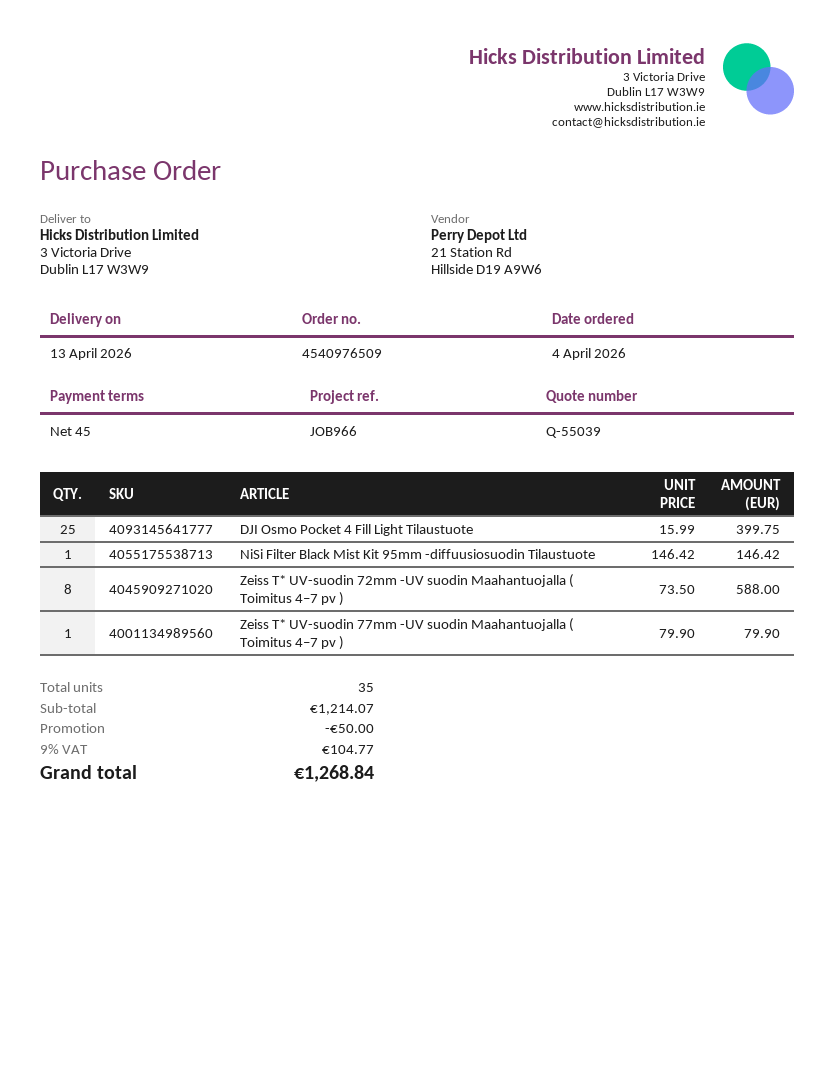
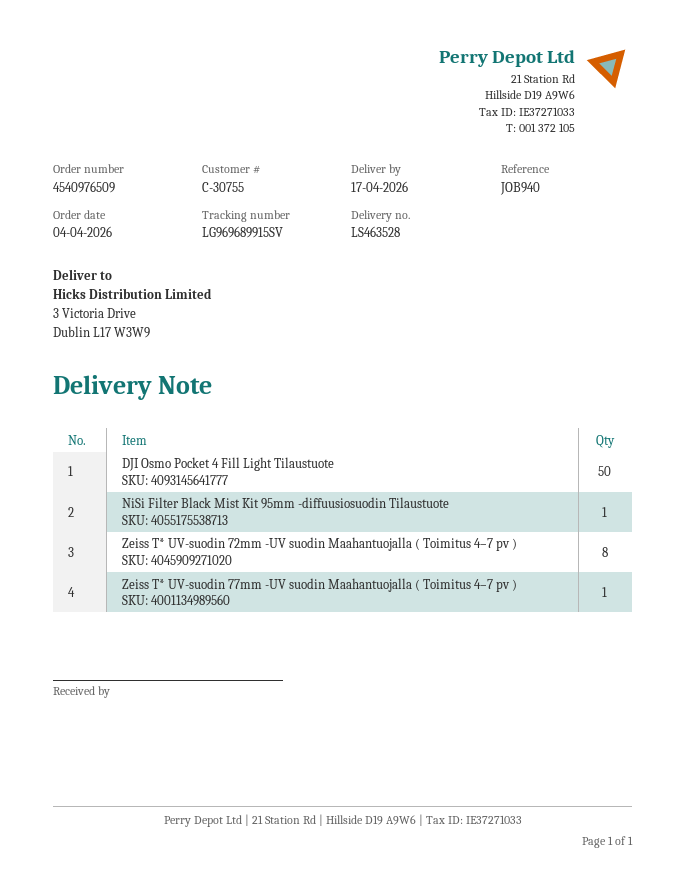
delivery date: 2026-04-13 -> 2026-04-17
reference: JOB966 -> JOB940
DJI Osmo Pocket 4 Fill Light Tilaustuote: 25 -> 50

